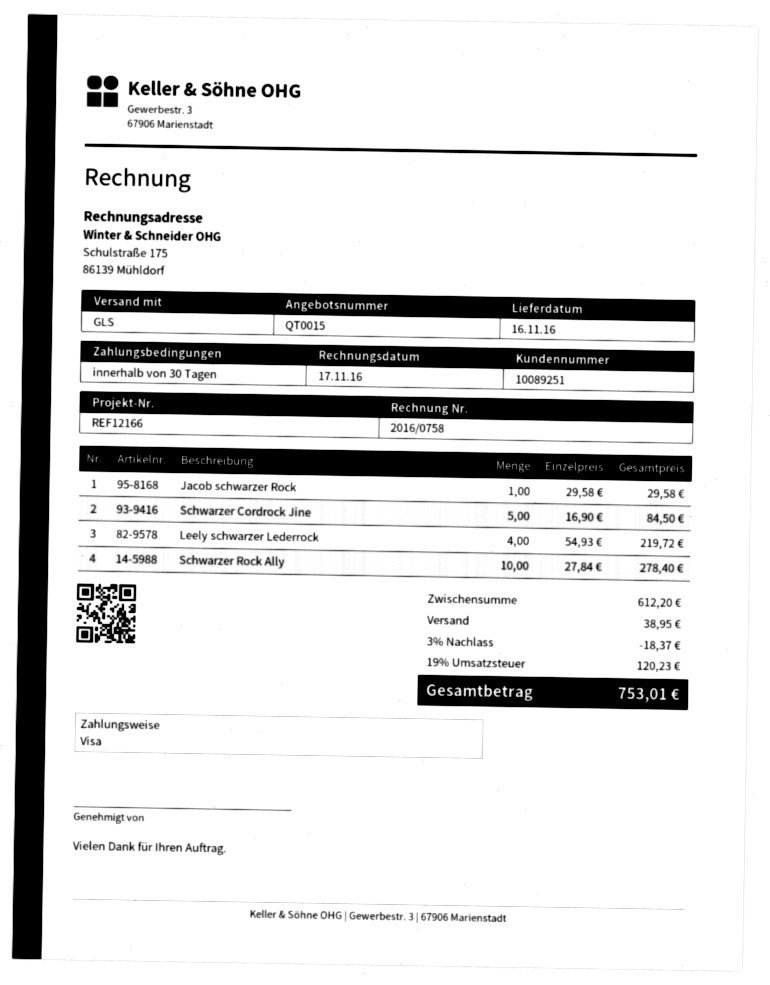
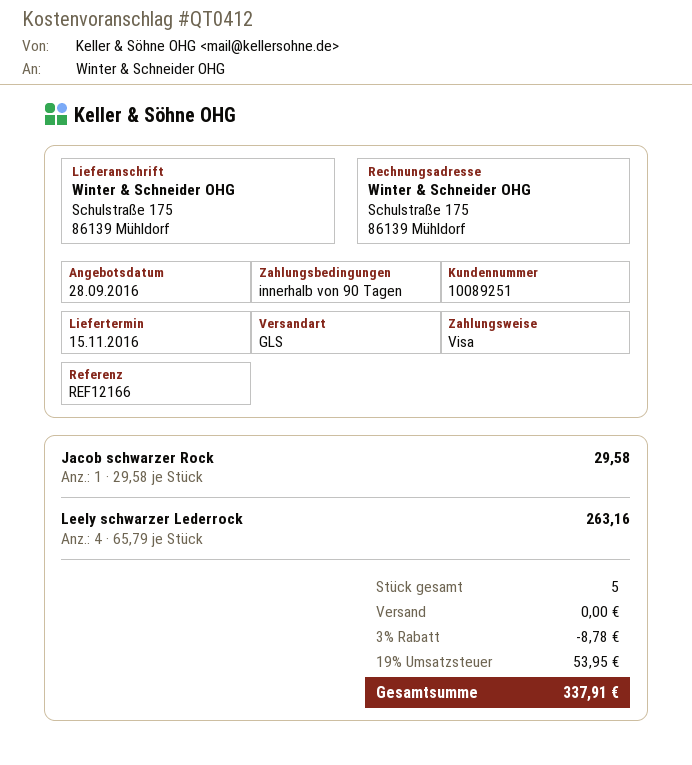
quote number: QT0015 -> QT0412
delivery date: 2016-11-16 -> 2016-11-15
payment terms: 30 days -> 90 days
Schwarzer Cordrock Jine: 5 x 16.90 = 84.50 -> none
Leely schwarzer Lederrock: 4 x 54.93 = 219.72 -> 4 x 65.79 = 263.16
Schwarzer Rock Ally: 10 x 27.84 = 278.40 -> none
discount: 3% = 18.37 -> 3% = 8.78
shipping: 38.95 -> 0.00
tax: 19% = 120.23 -> 19% = 53.95
total: 753.01 -> 337.91

